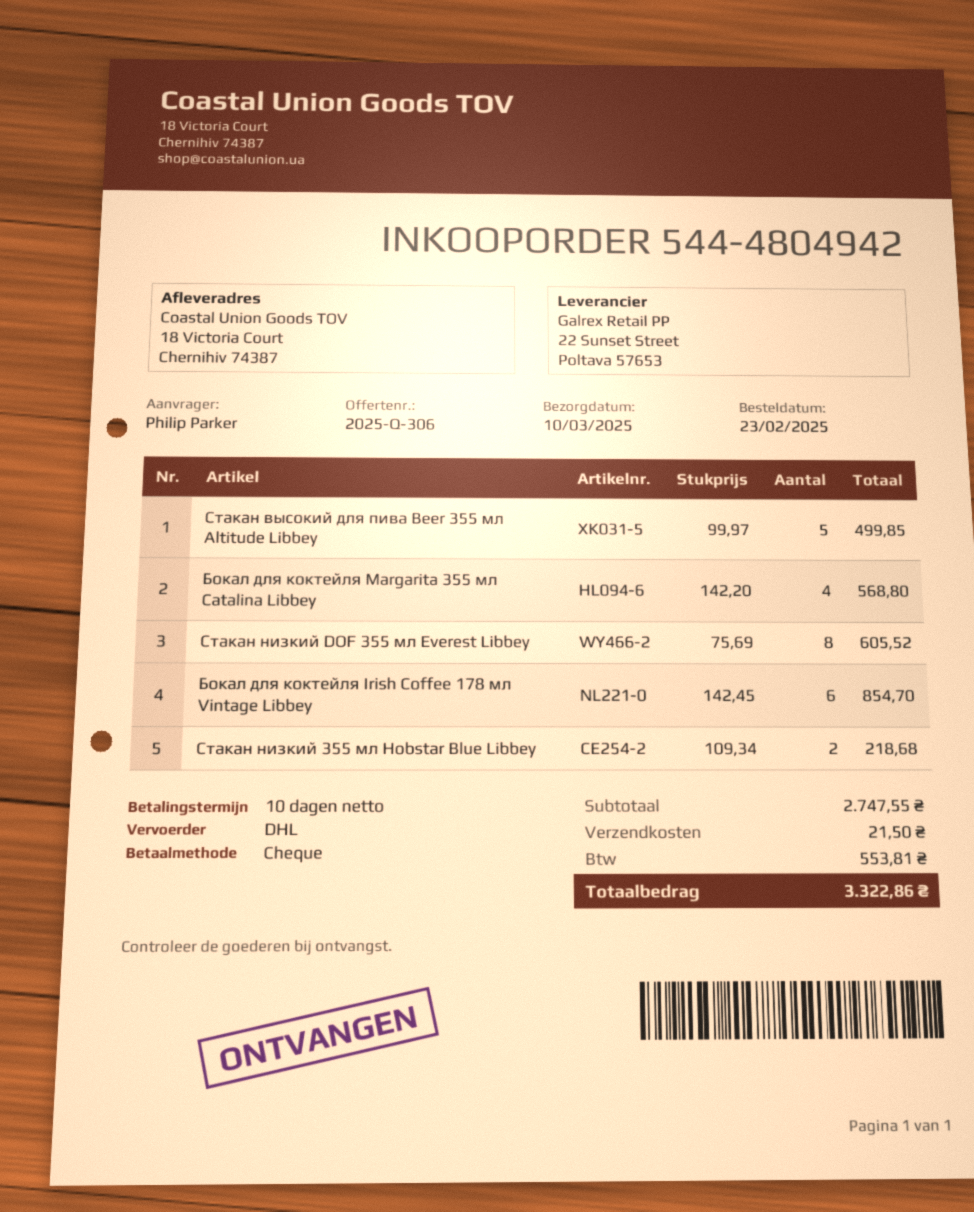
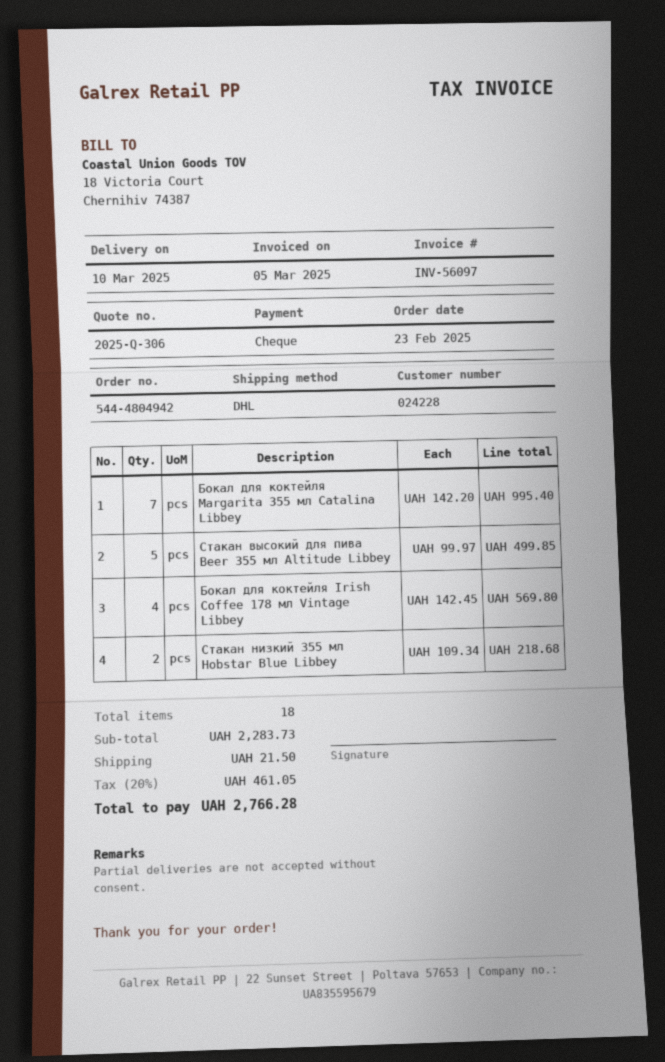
Бокал для коктейля Margarita 355 мл Catalina Libbey: 4 x 142.20 = 568.80 -> 7 x 142.20 = 995.40
Стакан низкий DOF 355 мл Everest Libbey: 8 x 75.69 = 605.52 -> none
Бокал для коктейля Irish Coffee 178 мл Vintage Libbey: 6 x 142.45 = 854.70 -> 4 x 142.45 = 569.80
subtotal: 2747.55 -> 2283.73
tax: 553.81 -> 461.05
total: 3322.86 -> 2766.28

